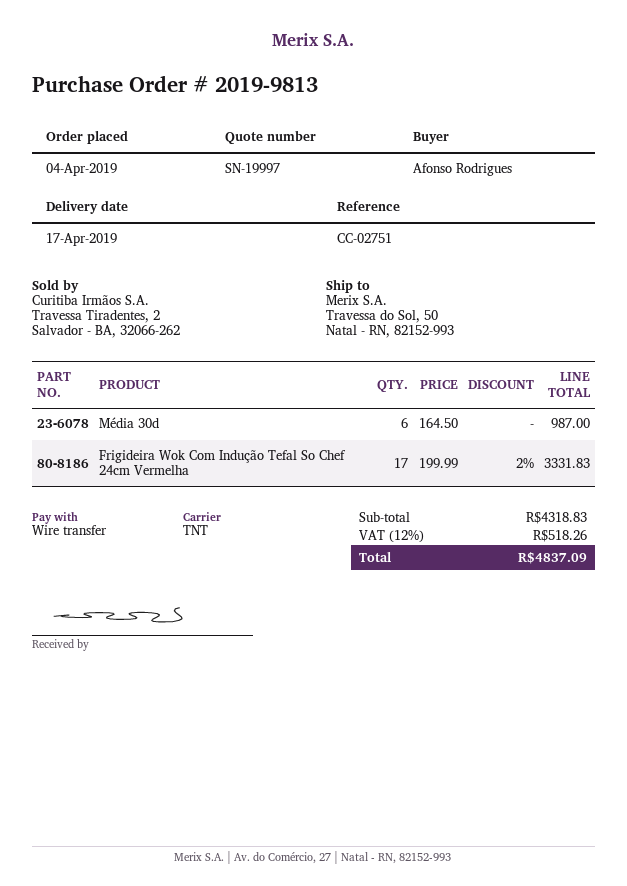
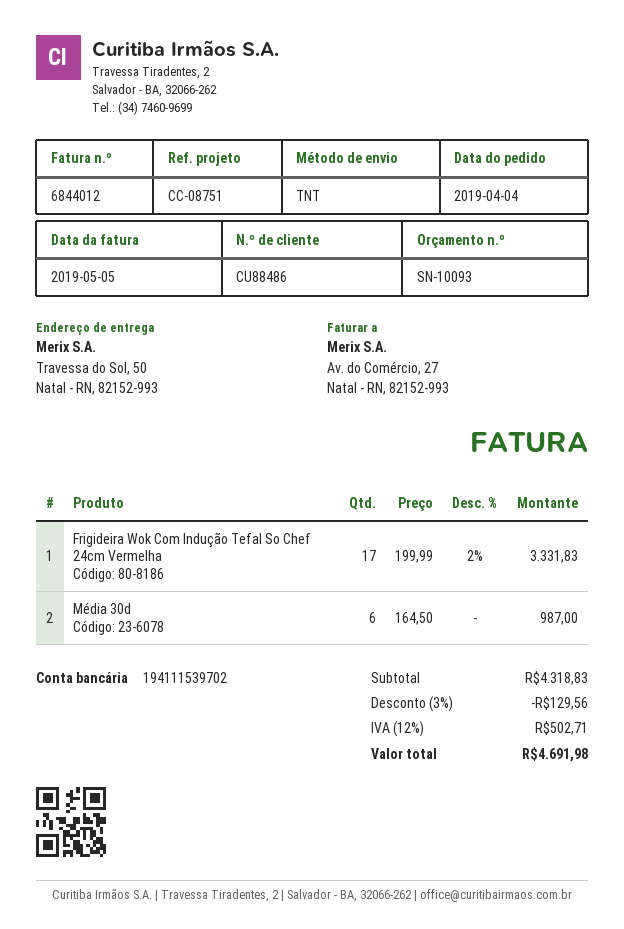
quote number: SN-19997 -> SN-10093
reference: CC-02751 -> CC-08751
discount: none -> 3% = 129.56
tax: 12% = 518.26 -> 12% = 502.71
total: 4837.09 -> 4691.98

